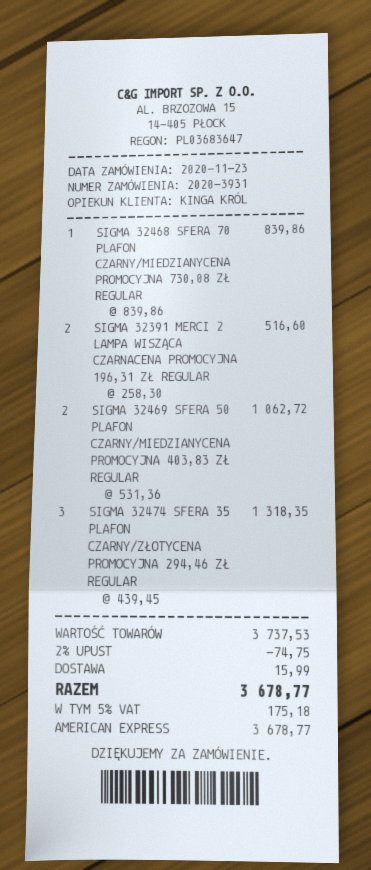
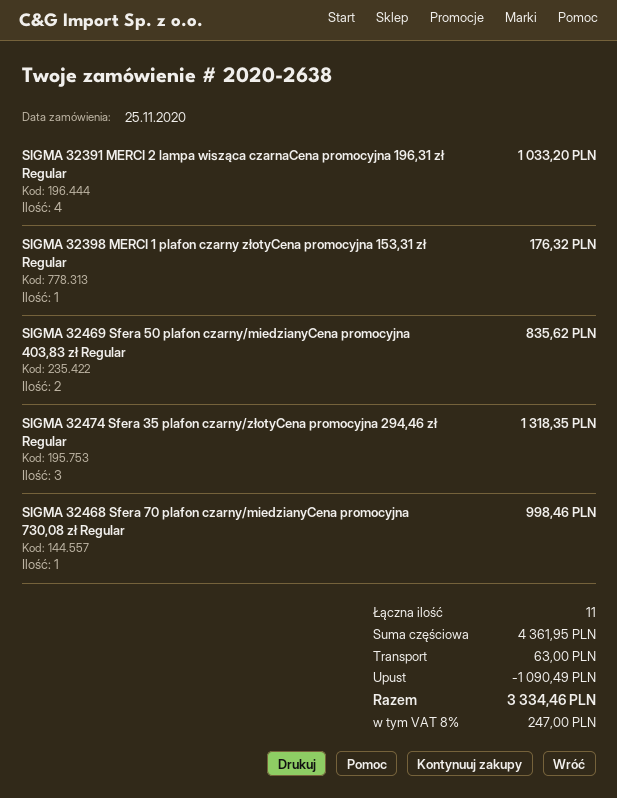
order number: 2020-3931 -> 2020-2638
order date: 2020-11-23 -> 2020-11-25
SIGMA 32468 SFERA 70 PLAFON CZARNY/MIEDZIANYCENA PROMOCYJNA 730,08 ZŁ REGULAR: 1 for 839.86 -> 1 for 998.46
SIGMA 32391 MERCI 2 LAMPA WISZĄCA CZARNACENA PROMOCYJNA 196,31 ZŁ REGULAR: 2 for 516.60 -> 4 for 1033.20
SIGMA 32469 SFERA 50 PLAFON CZARNY/MIEDZIANYCENA PROMOCYJNA 403,83 ZŁ REGULAR: 2 for 1062.72 -> 2 for 835.62
SIGMA 32398 MERCI 1 plafon czarny złotyCena promocyjna 153,31 zł Regular: none -> 1 for 176.32
subtotal: 3737.53 -> 4361.95
discount: 74.75 -> 1090.49
shipping: 15.99 -> 63.00
tax: 5% = 175.18 -> 8% = 247.00
total: 3678.77 -> 3334.46

